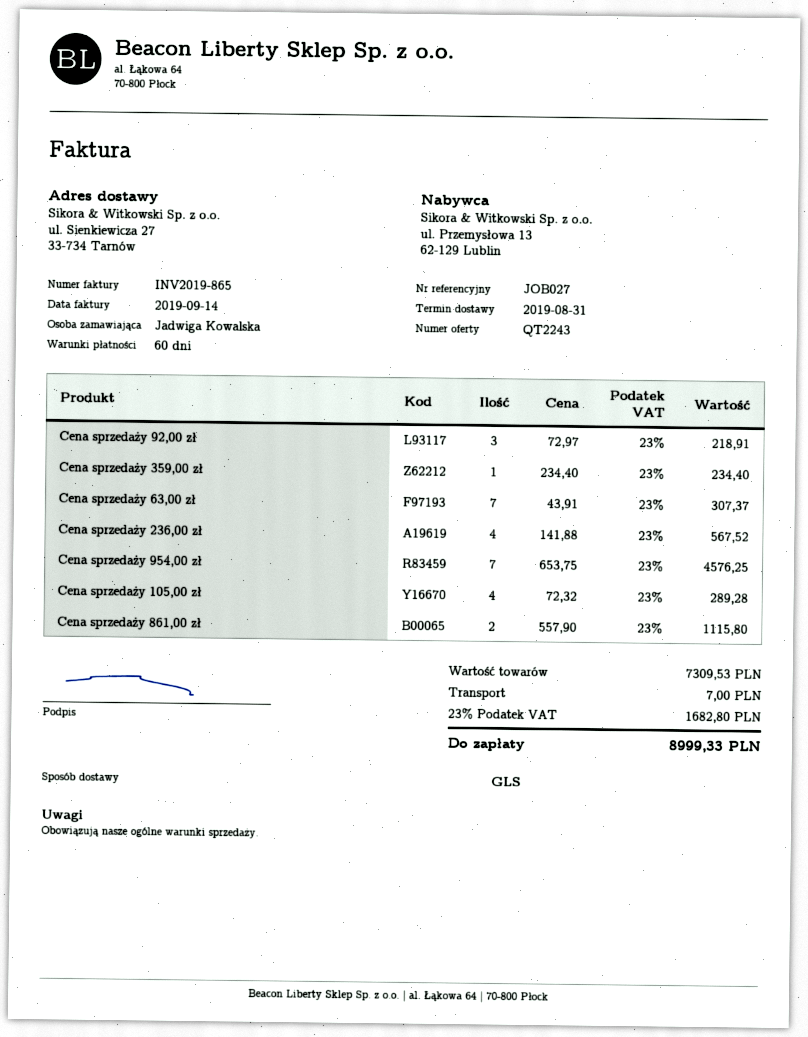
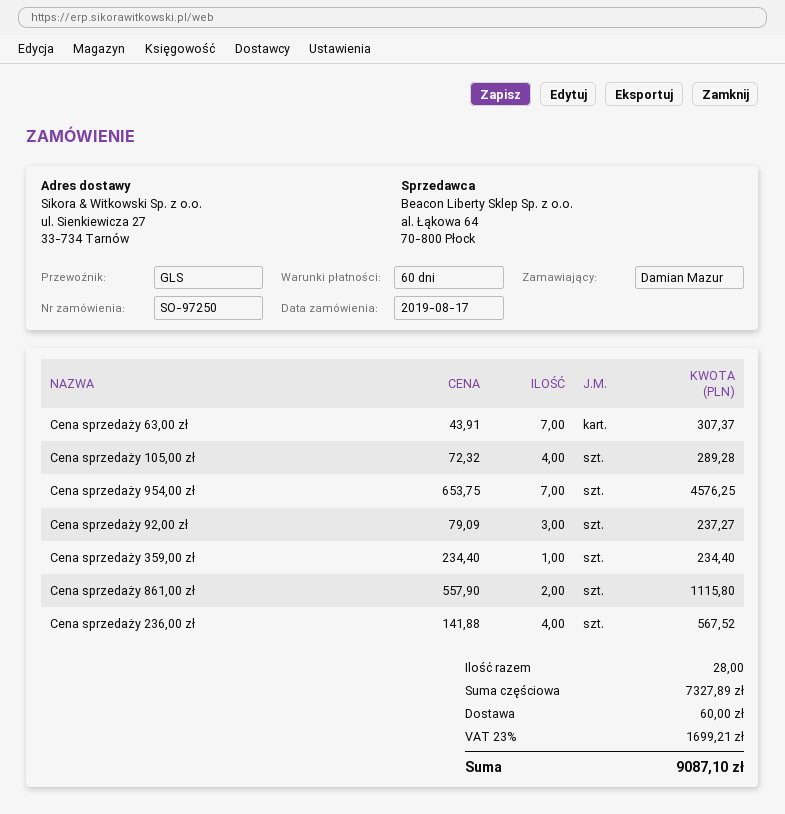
ordered by: Jadwiga Kowalska -> Damian Mazur
Cena sprzedaży 92,00 zł: 3 x 72.97 = 218.91 -> 3 x 79.09 = 237.27
subtotal: 7309.53 -> 7327.89
shipping: 7.00 -> 60.00
tax: 23% = 1682.80 -> 23% = 1699.21
total: 8999.33 -> 9087.10

